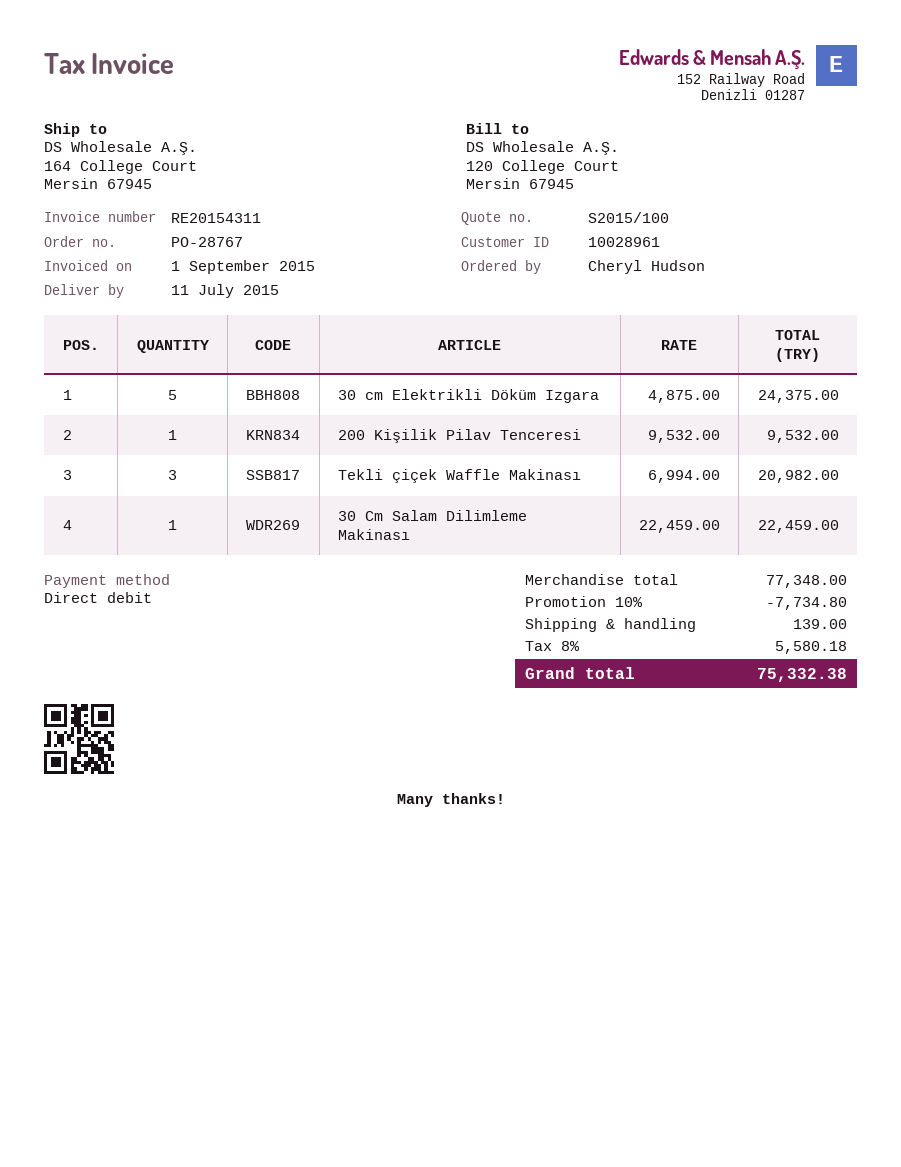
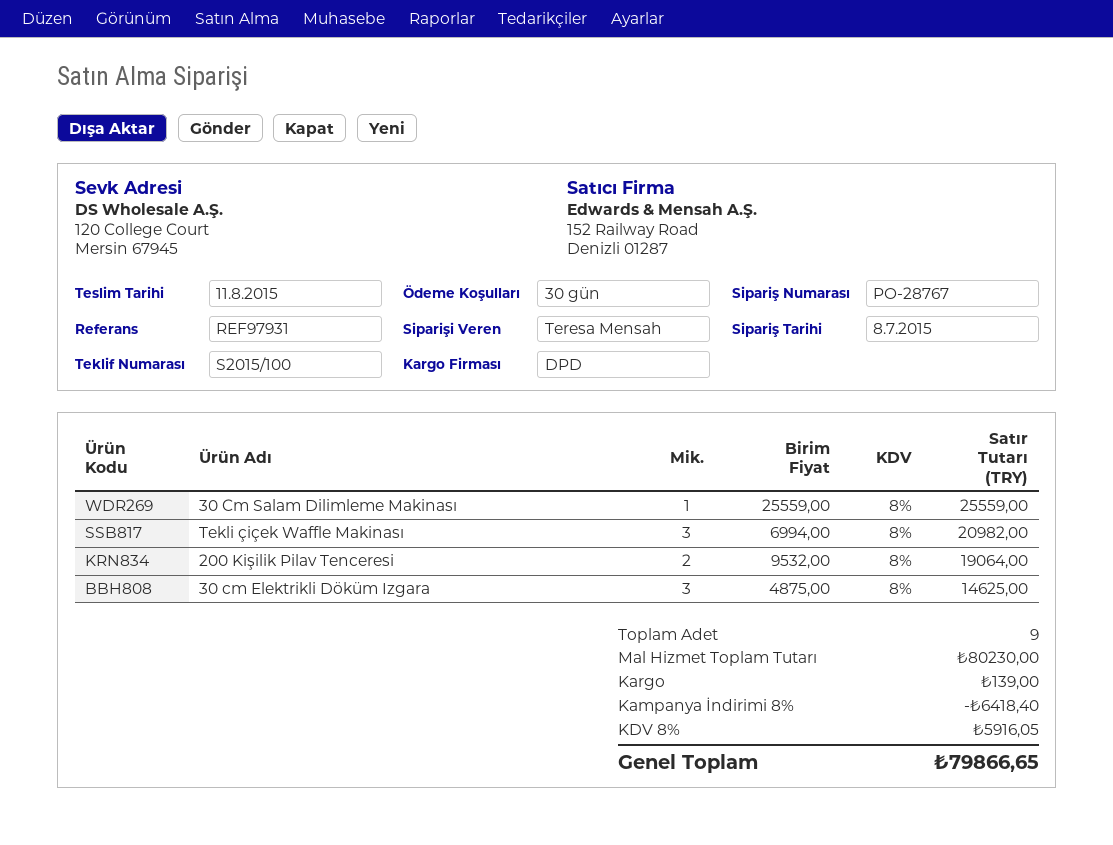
delivery date: 2015-07-11 -> 2015-08-11
ordered by: Cheryl Hudson -> Teresa Mensah
ship to: 164 College Court, Mersin 67945 -> 120 College Court, Mersin 67945
30 cm Elektrikli Döküm Izgara: 5 x 4875.00 = 24375.00 -> 3 x 4875.00 = 14625.00
200 Kişilik Pilav Tenceresi: 1 x 9532.00 = 9532.00 -> 2 x 9532.00 = 19064.00
30 Cm Salam Dilimleme Makinası: 1 x 22459.00 = 22459.00 -> 1 x 25559.00 = 25559.00
subtotal: 77348.00 -> 80230.00
discount: 10% = 7734.80 -> 8% = 6418.40
tax: 8% = 5580.18 -> 8% = 5916.05
total: 75332.38 -> 79866.65

